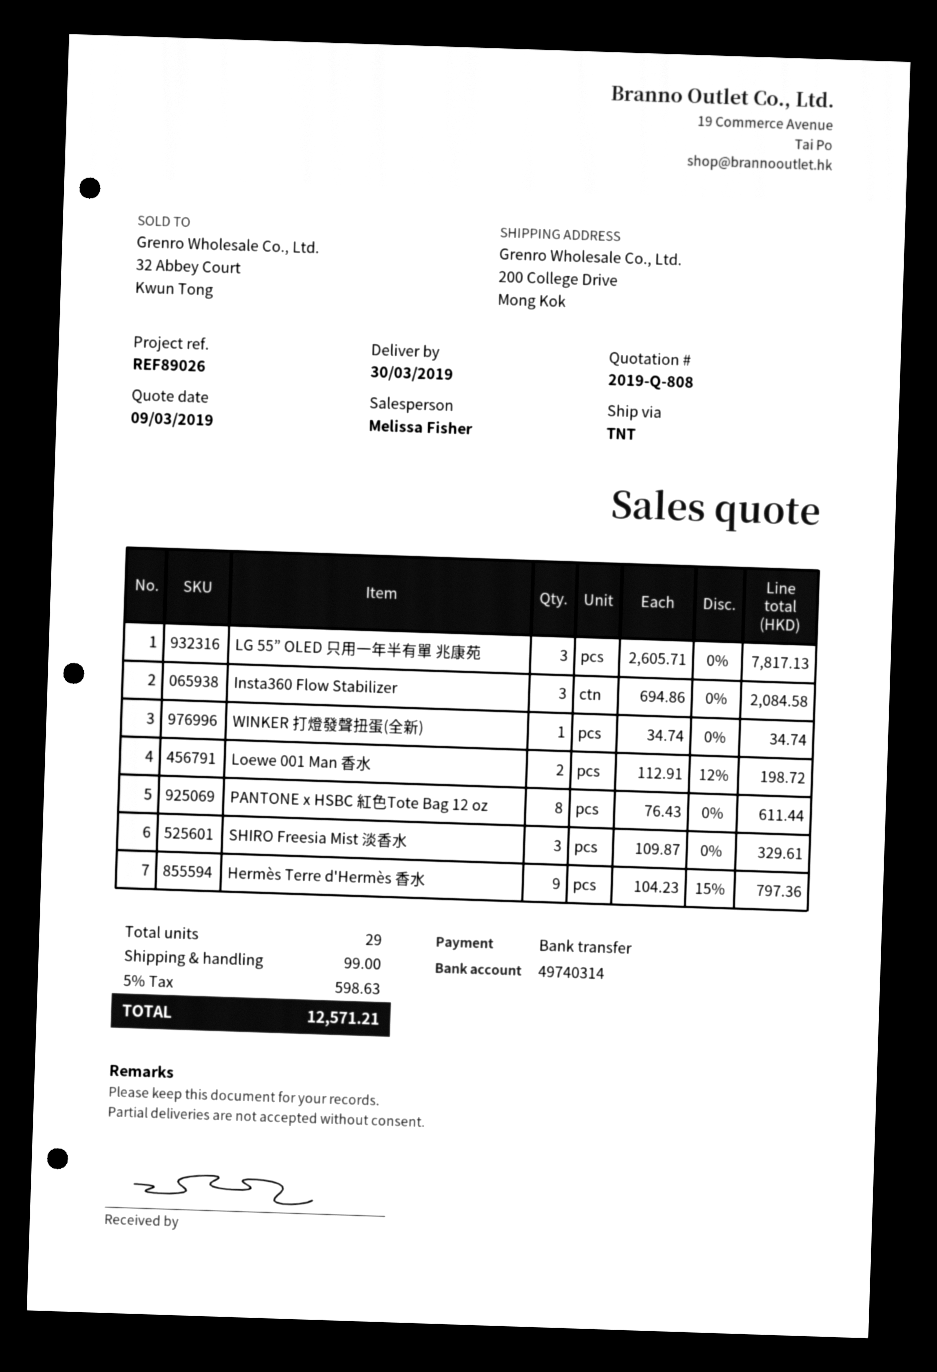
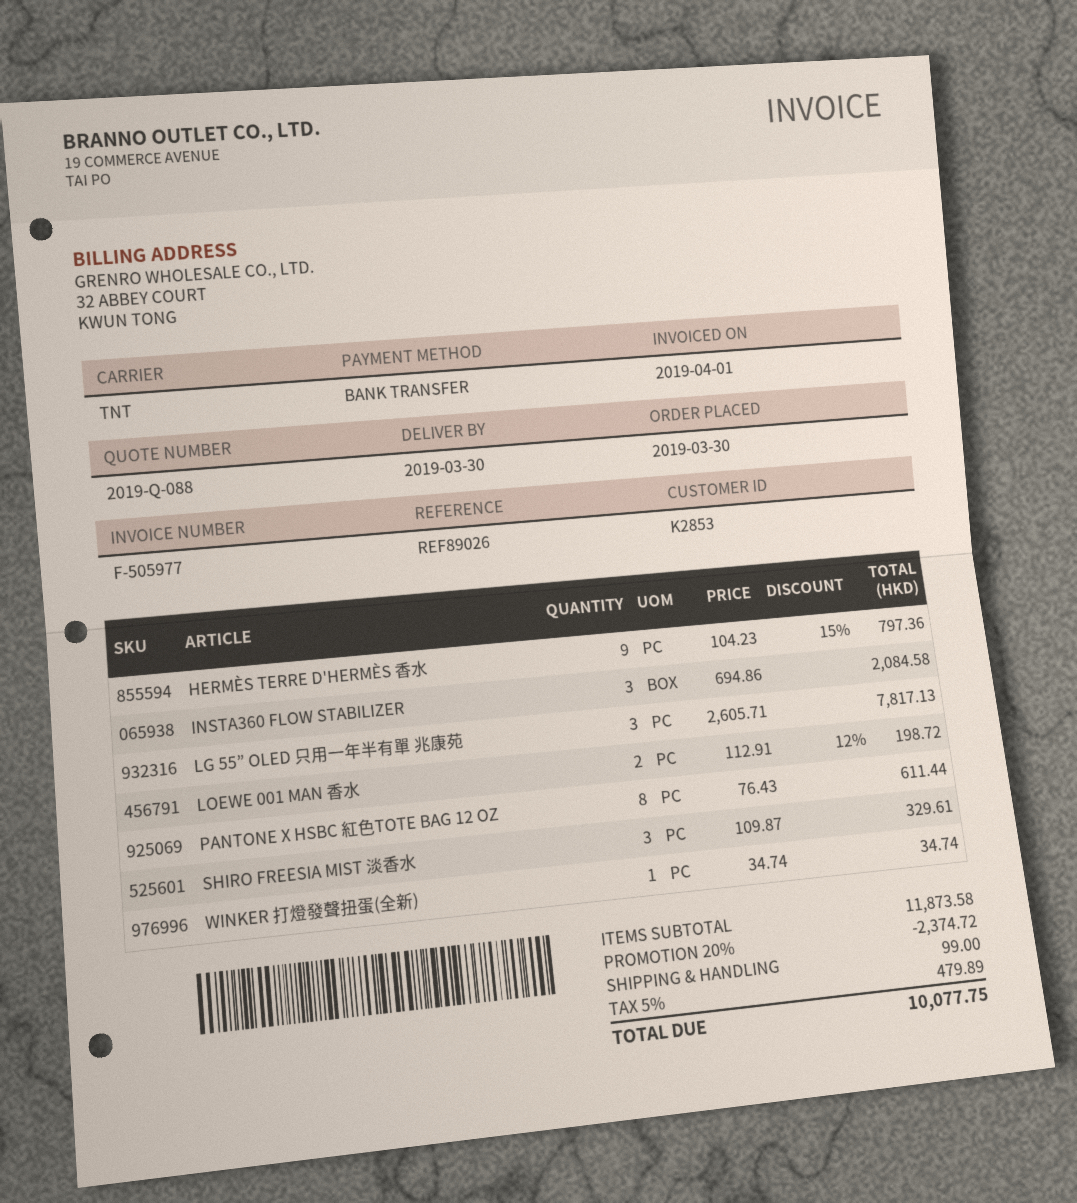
quote number: 2019-Q-808 -> 2019-Q-088
discount: none -> 20% = 2374.72
tax: 5% = 598.63 -> 5% = 479.89
total: 12571.21 -> 10077.75

